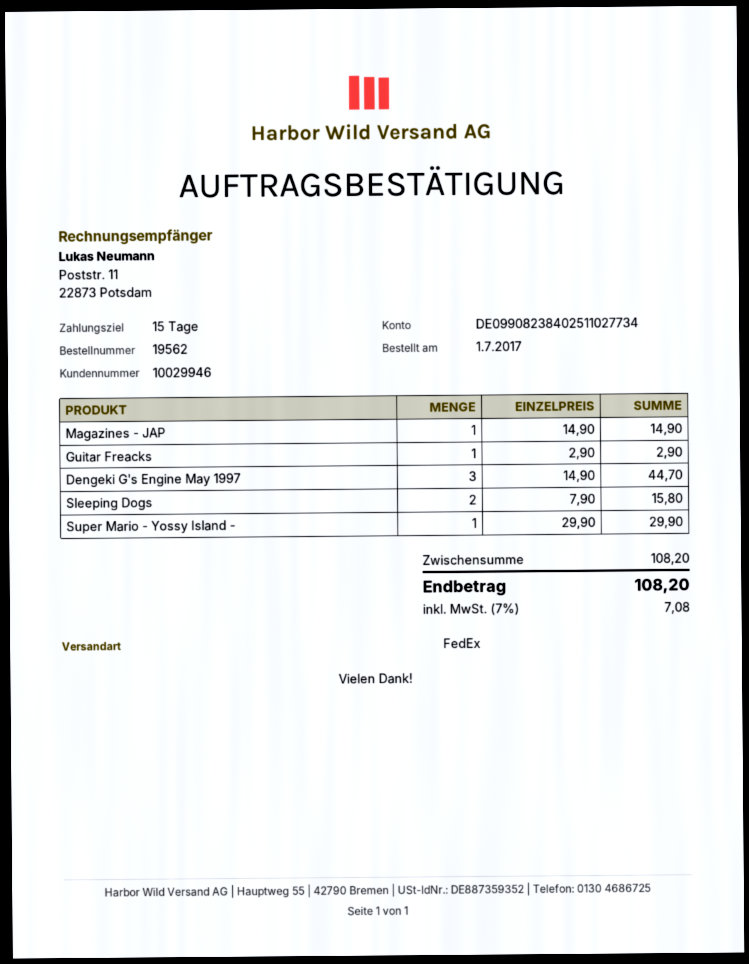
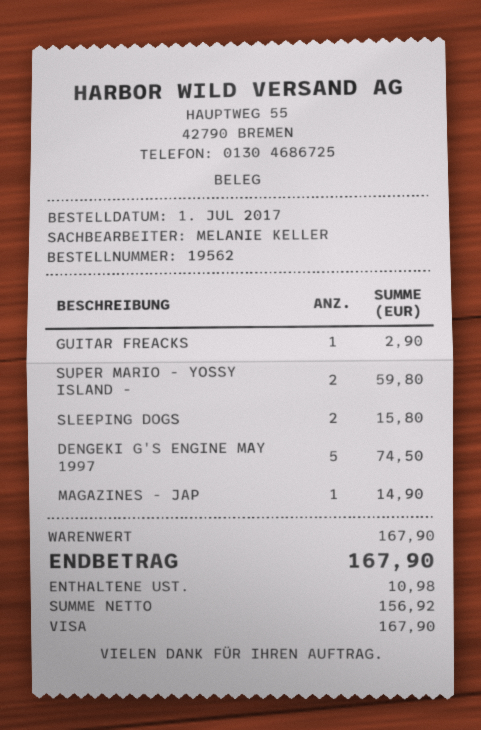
Dengeki G's Engine May 1997: 3 for 44.70 -> 5 for 74.50
Super Mario - Yossy Island -: 1 for 29.90 -> 2 for 59.80
subtotal: 108.20 -> 167.90
tax: 7.08 -> 10.98
total: 108.20 -> 167.90

